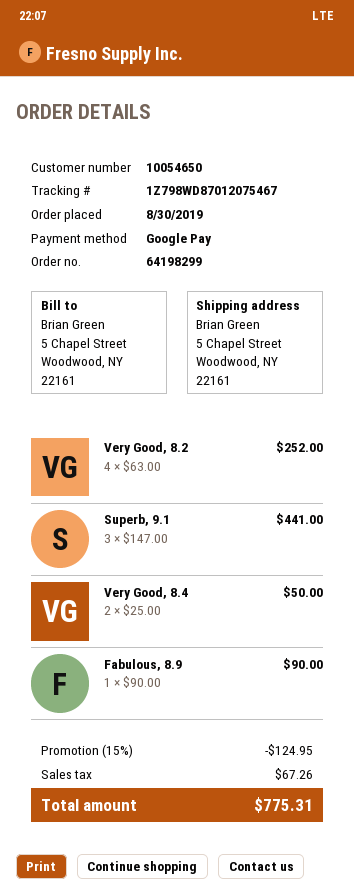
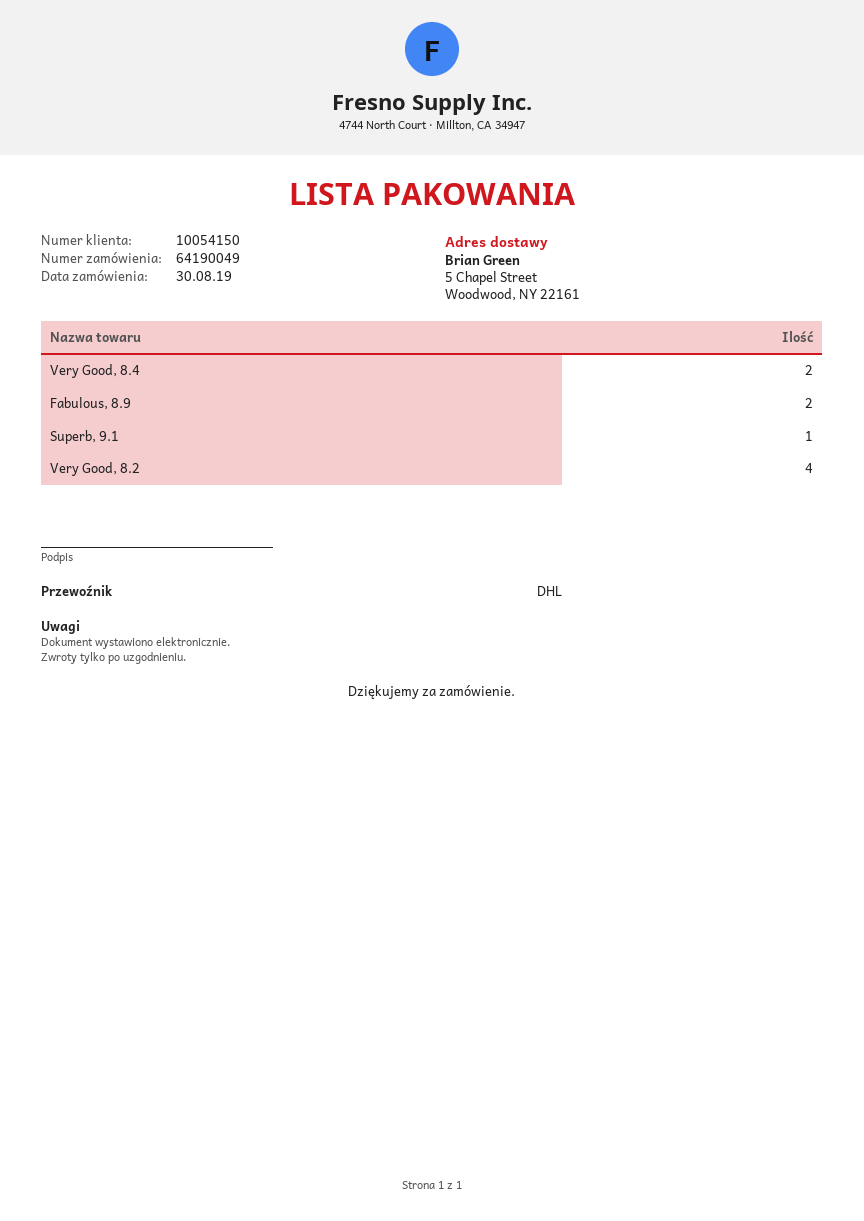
order number: 64198299 -> 64190049
customer number: 10054650 -> 10054150
Superb, 9.1: 3 -> 1
Fabulous, 8.9: 1 -> 2

